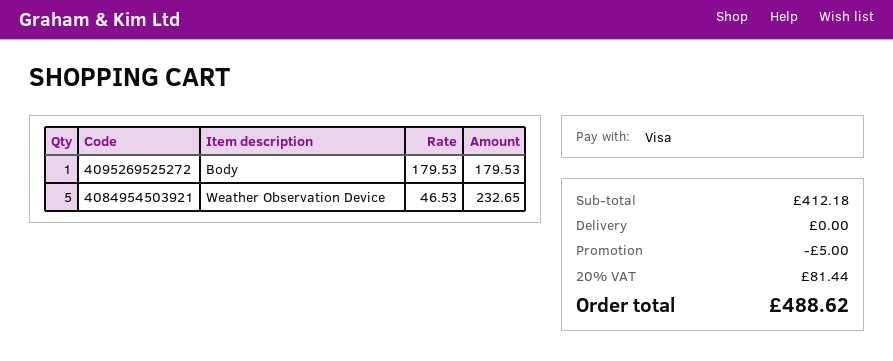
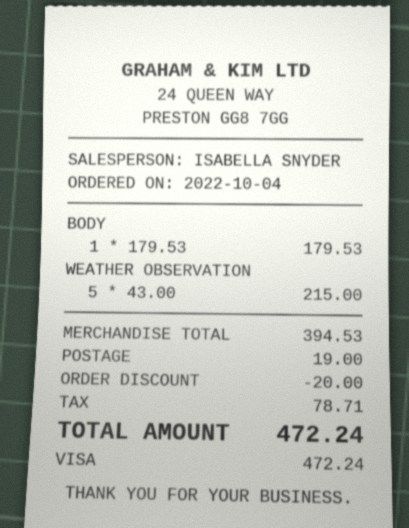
Weather Observation Device: 5 x 46.53 = 232.65 -> 5 x 43.00 = 215.00
subtotal: 412.18 -> 394.53
discount: 5.00 -> 20.00
shipping: 0.00 -> 19.00
tax: 81.44 -> 78.71
total: 488.62 -> 472.24

